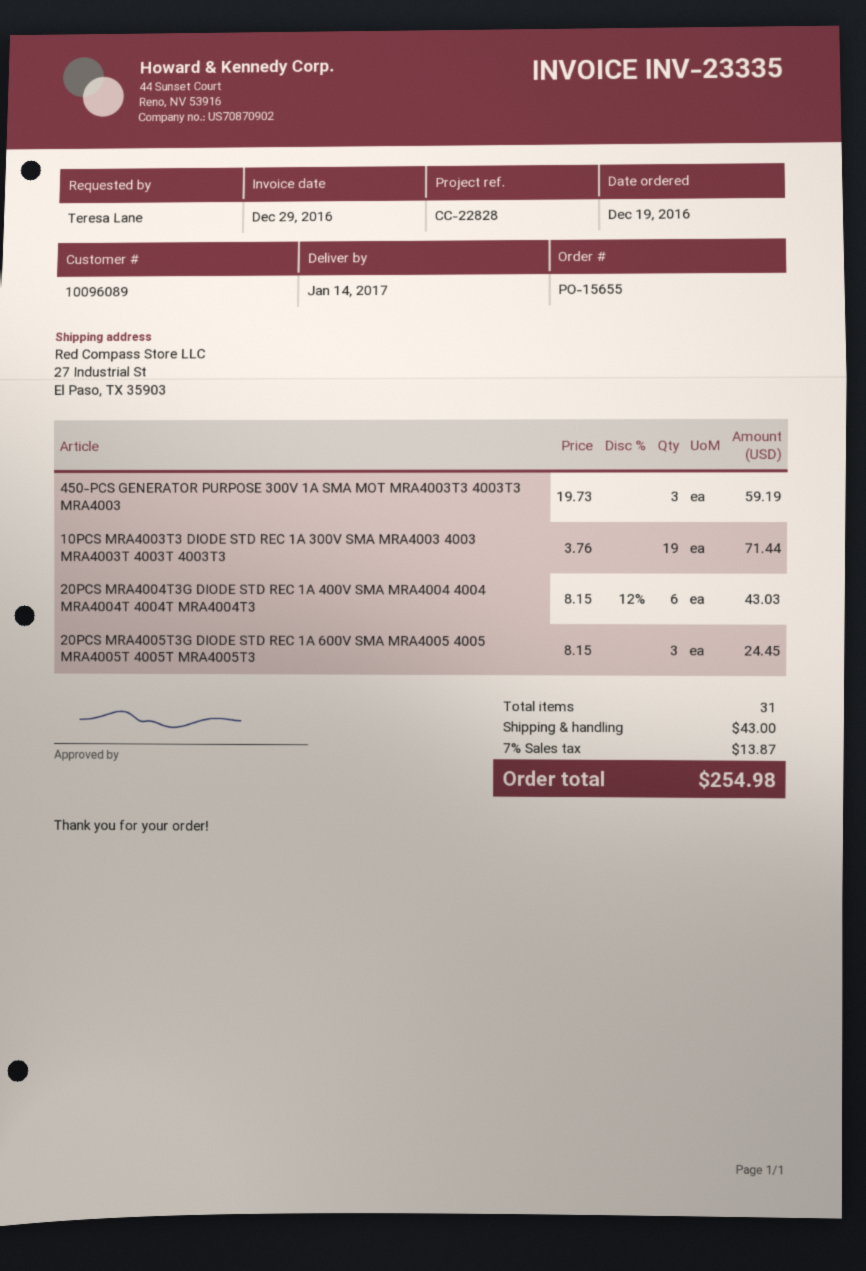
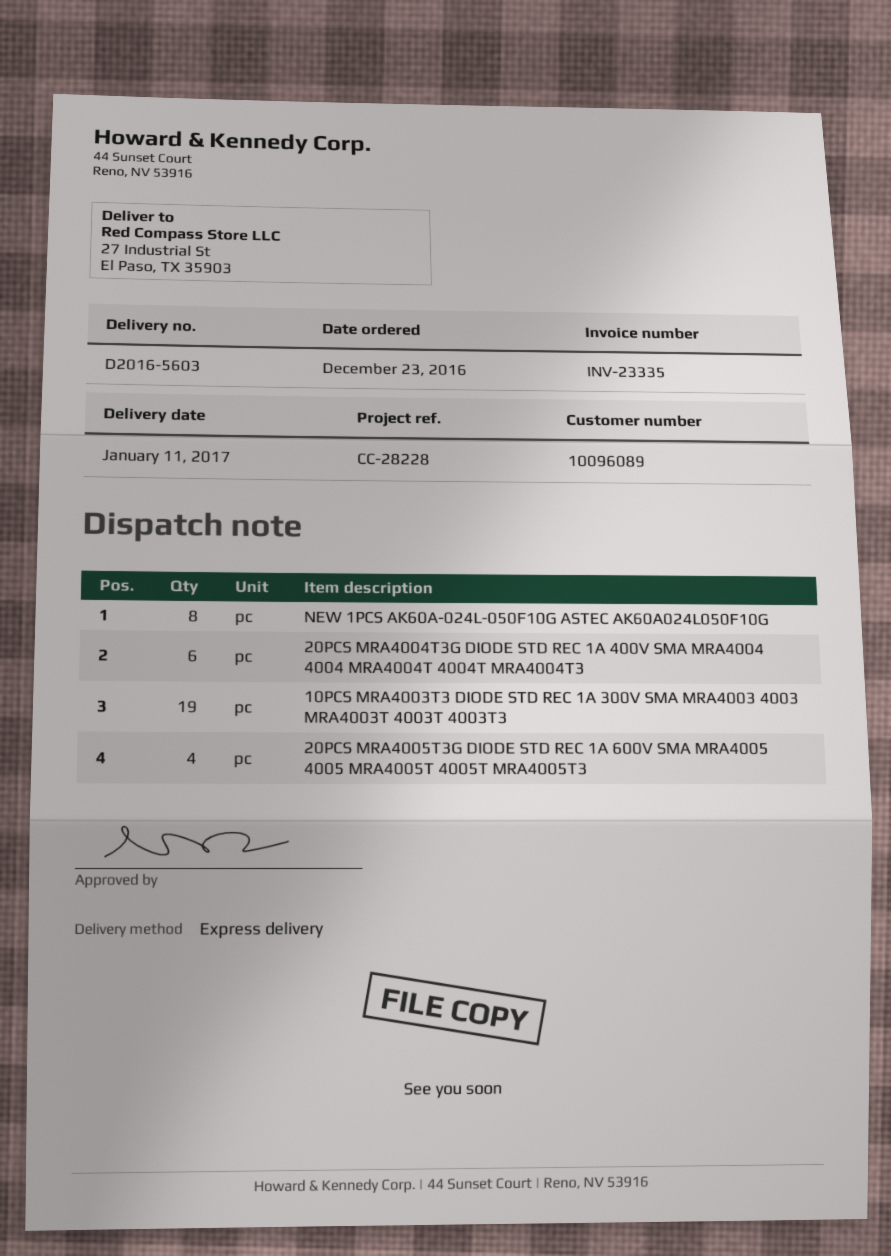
order date: 2016-12-19 -> 2016-12-23
delivery date: 2017-01-14 -> 2017-01-11
reference: CC-22828 -> CC-28228
450-PCS GENERATOR PURPOSE 300V 1A SMA MOT MRA4003T3 4003T3 MRA4003: 3 -> none
20PCS MRA4005T3G DIODE STD REC 1A 600V SMA MRA4005 4005 MRA4005T 4005T MRA4005T3: 3 -> 4
NEW 1PCS AK60A-024L-050F10G ASTEC AK60A024L050F10G: none -> 8

